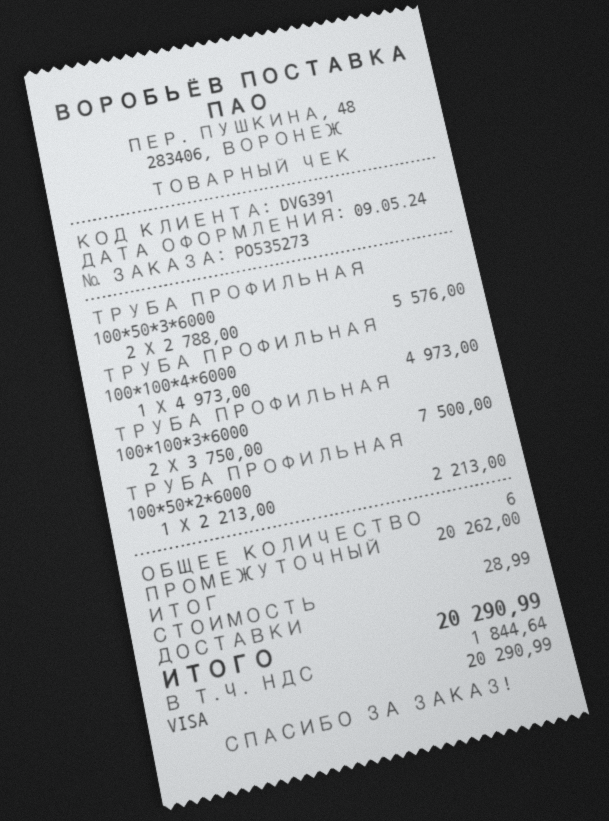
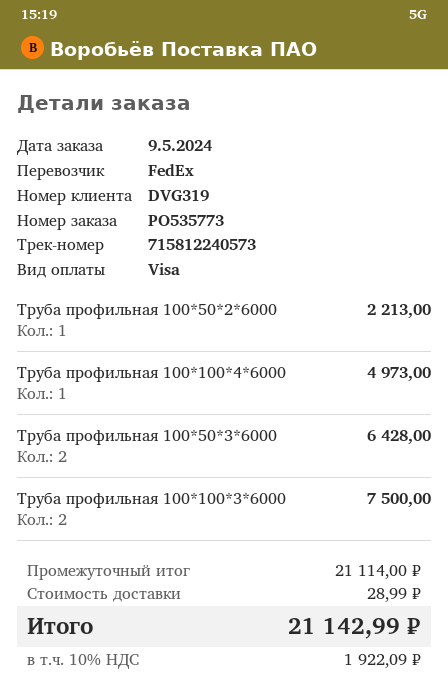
order number: PO535273 -> PO535773
customer number: DVG391 -> DVG319
ТРУБА ПРОФИЛЬНАЯ 100*50*3*6000: 2 for 5576.00 -> 2 for 6428.00
subtotal: 20262.00 -> 21114.00
tax: 1844.64 -> 1922.09
total: 20290.99 -> 21142.99

